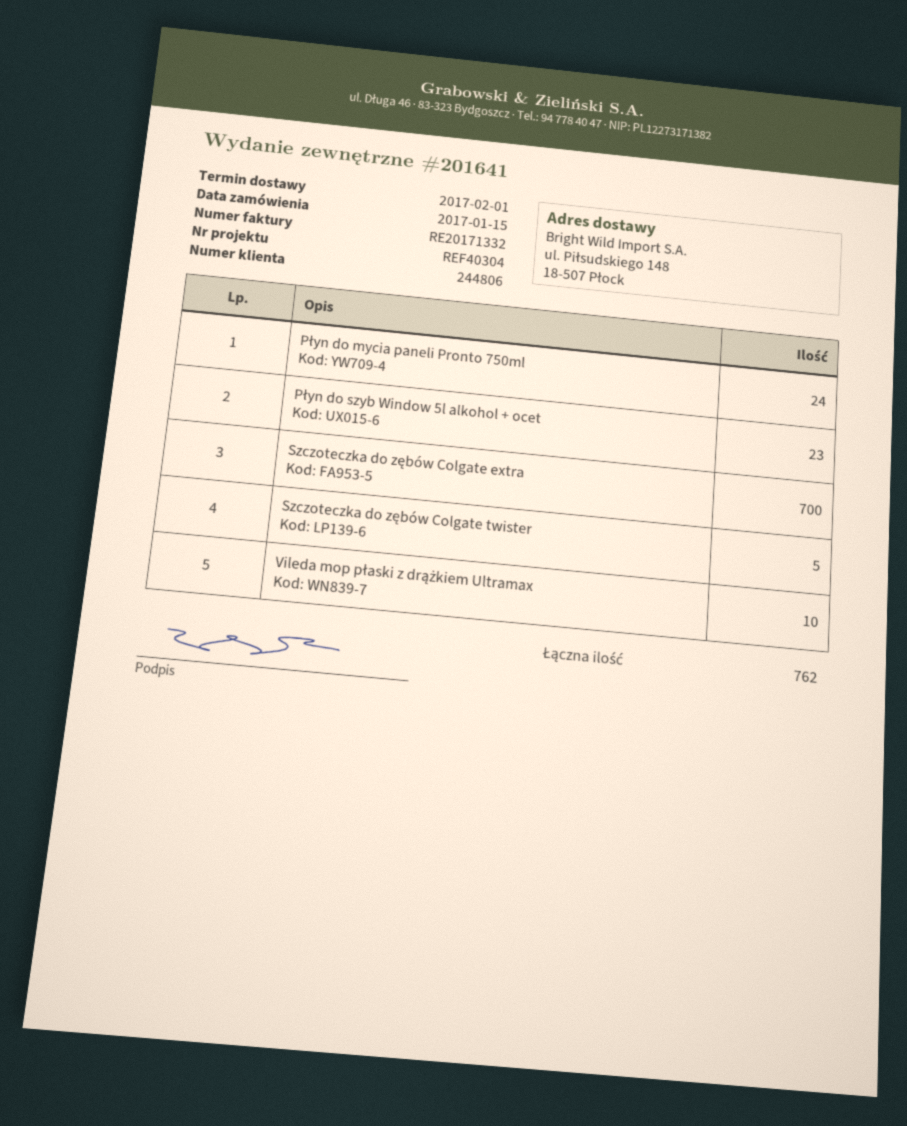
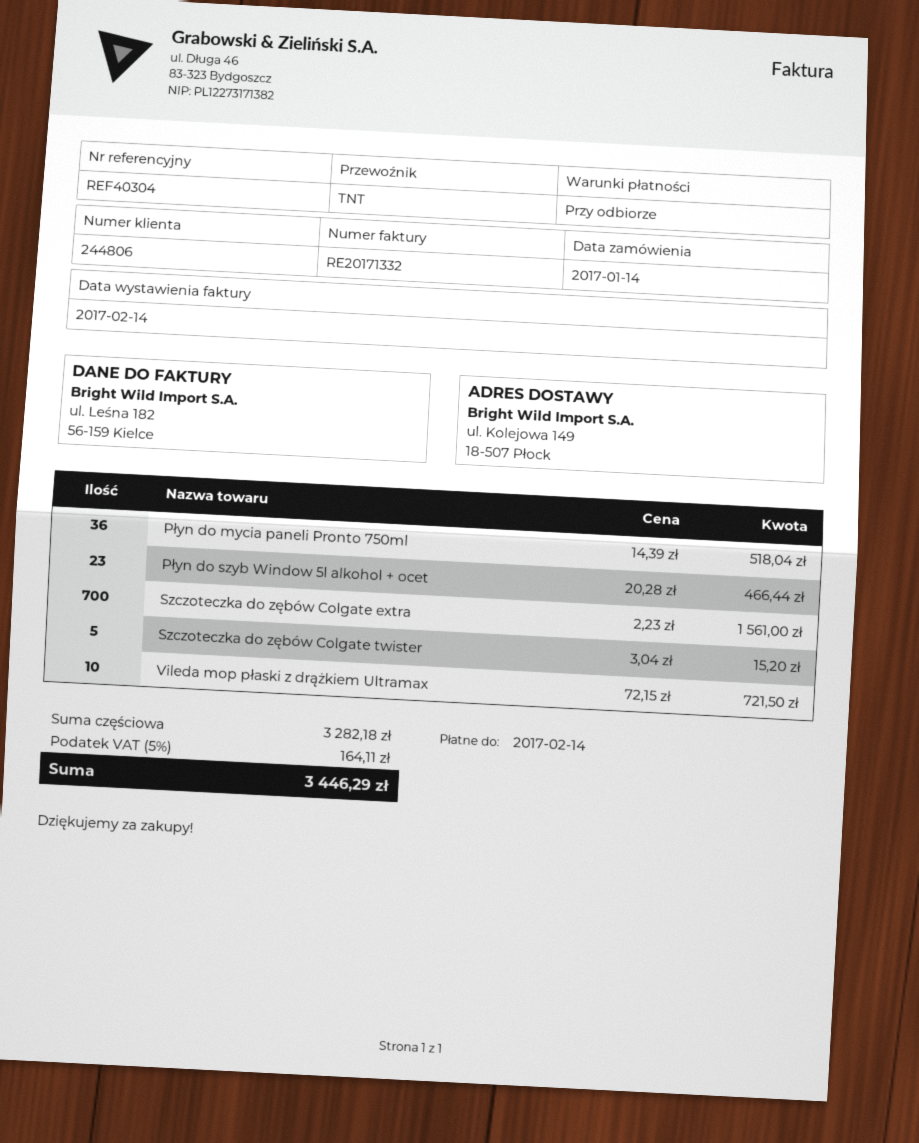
order date: 2017-01-15 -> 2017-01-14
ship to: ul. Piłsudskiego 148, 18-507 Płock -> ul. Kolejowa 149, 18-507 Płock
Płyn do mycia paneli Pronto 750ml: 24 -> 36

